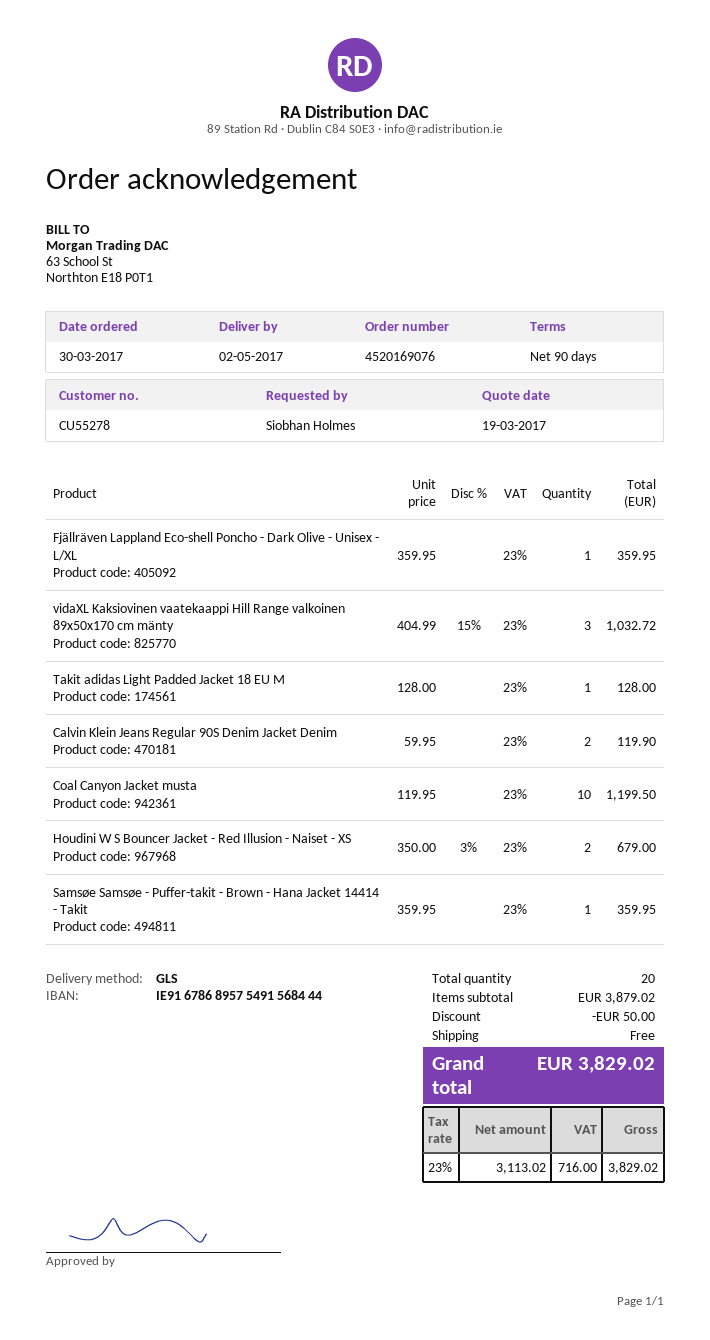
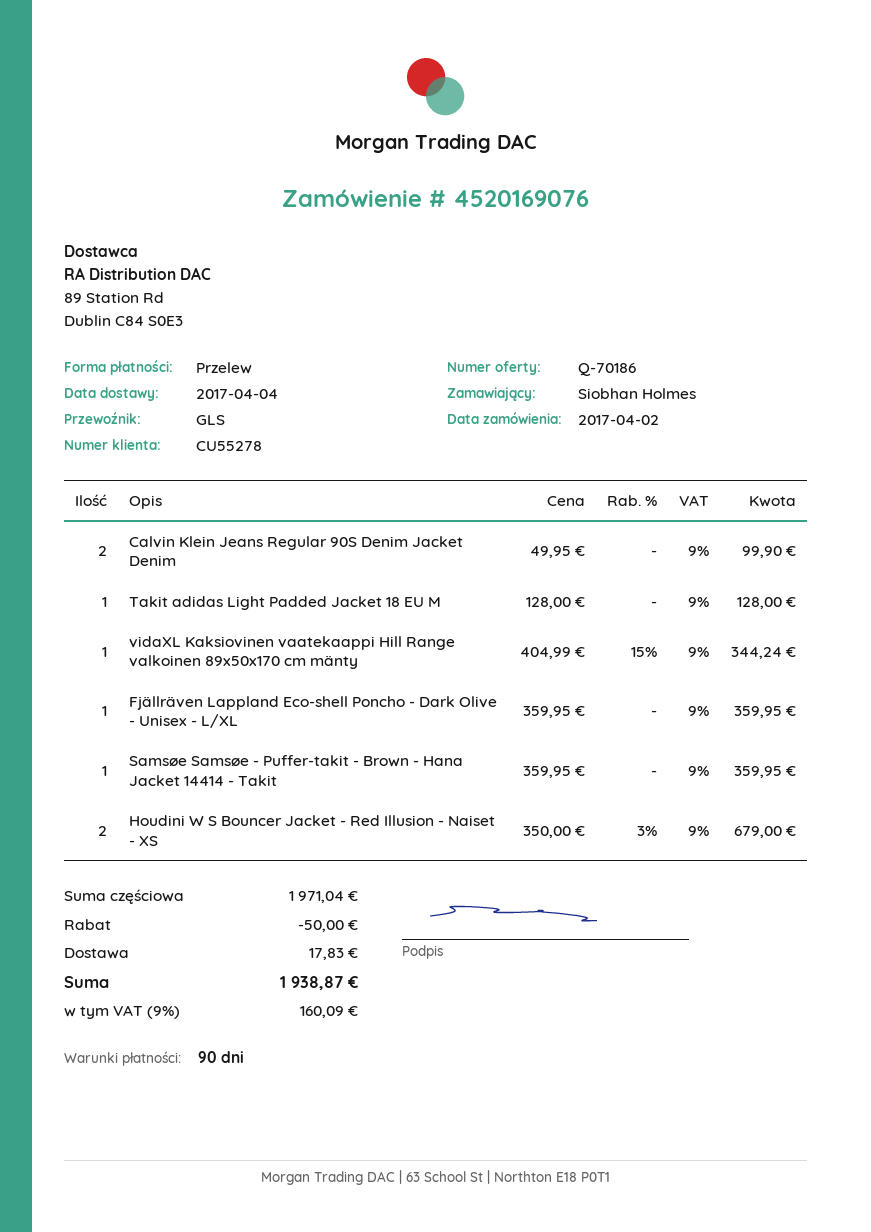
order date: 2017-03-30 -> 2017-04-02
delivery date: 2017-05-02 -> 2017-04-04
vidaXL Kaksiovinen vaatekaappi Hill Range valkoinen 89x50x170 cm mänty: 3 x 404.99 - 15% = 1032.72 -> 1 x 404.99 - 15% = 344.24
Calvin Klein Jeans Regular 90S Denim Jacket Denim: 2 x 59.95 = 119.90 -> 2 x 49.95 = 99.90
Coal Canyon Jacket musta: 10 x 119.95 = 1199.50 -> none
subtotal: 3879.02 -> 1971.04
shipping: 0.00 -> 17.83
tax: 23% = 716.00 -> 9% = 160.09
total: 3829.02 -> 1938.87

